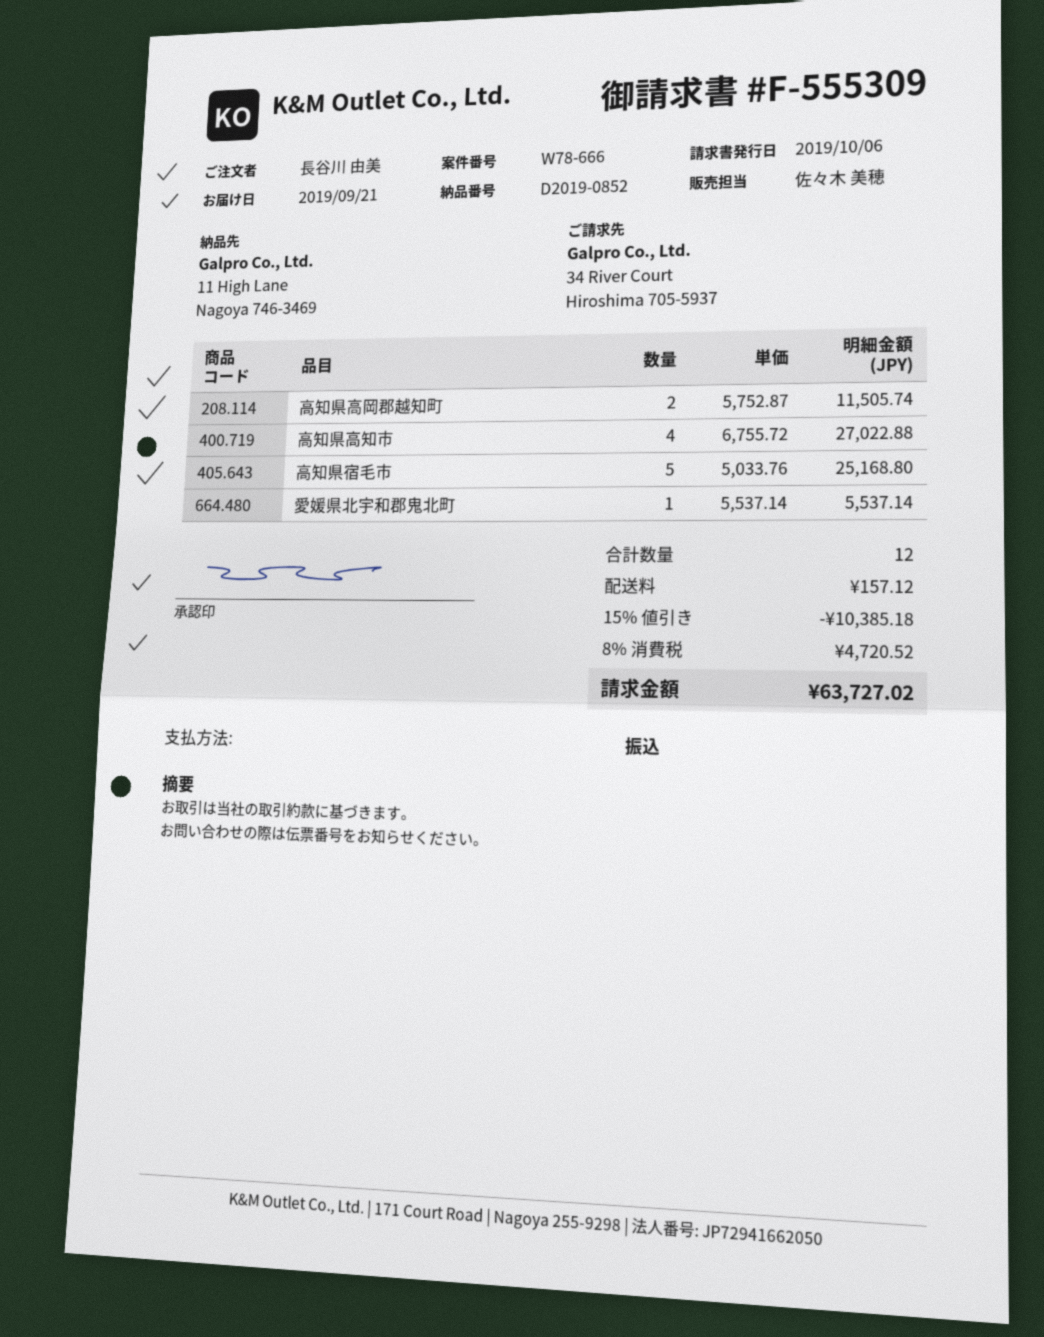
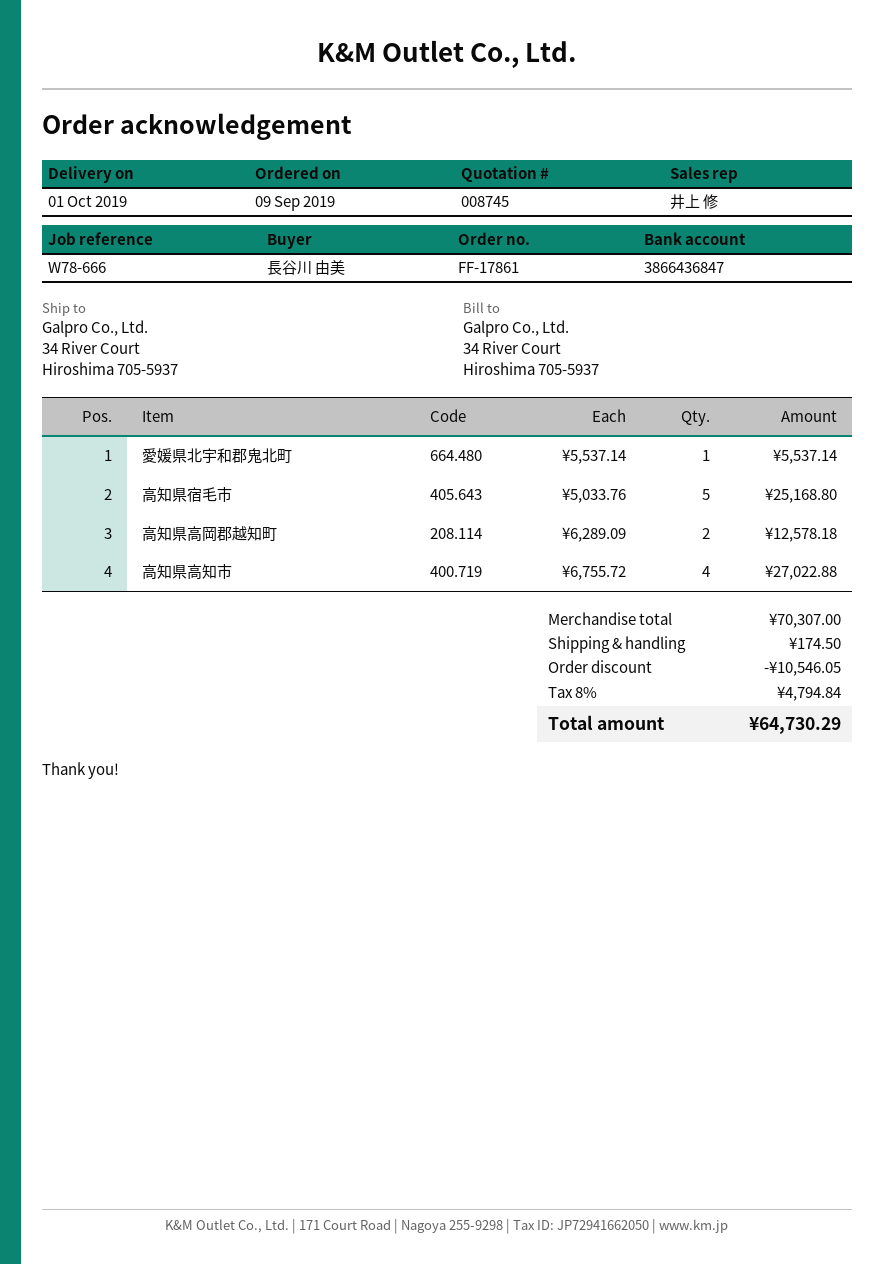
delivery date: 2019-09-21 -> 2019-10-01
sales rep: 佐々木 美穂 -> 井上 修
ship to: 11 High Lane, Nagoya 746-3469 -> 34 River Court, Hiroshima 705-5937
高知県高岡郡越知町: 2 x 5752.87 = 11505.74 -> 2 x 6289.09 = 12578.18
discount: 10385.18 -> 10546.05
shipping: 157.12 -> 174.50
tax: 8% = 4720.52 -> 8% = 4794.84
total: 63727.02 -> 64730.29

